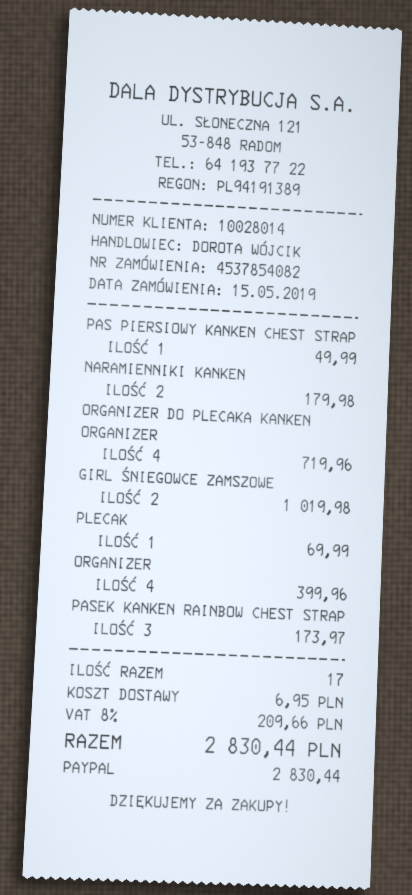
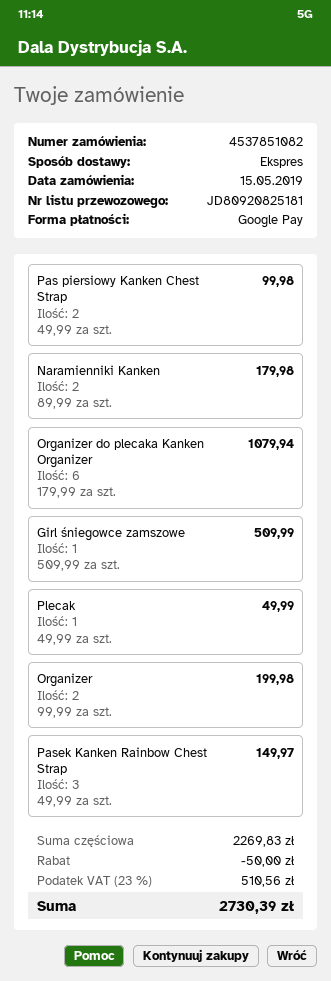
order number: 4537854082 -> 4537851082
payment method: PayPal -> Google Pay
PAS PIERSIOWY KANKEN CHEST STRAP: 1 for 49.99 -> 2 for 99.98
ORGANIZER DO PLECAKA KANKEN ORGANIZER: 4 for 719.96 -> 6 for 1079.94
GIRL ŚNIEGOWCE ZAMSZOWE: 2 for 1019.98 -> 1 for 509.99
PLECAK: 1 for 69.99 -> 1 for 49.99
ORGANIZER: 4 for 399.96 -> 2 for 199.98
PASEK KANKEN RAINBOW CHEST STRAP: 3 for 173.97 -> 3 for 149.97
discount: none -> 50.00
shipping: 6.95 -> none
tax: 8% = 209.66 -> 23% = 510.56
total: 2830.44 -> 2730.39

